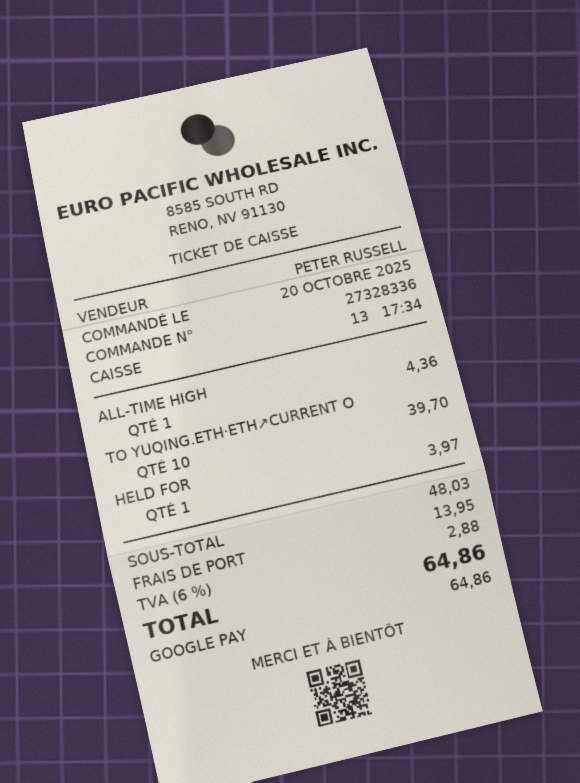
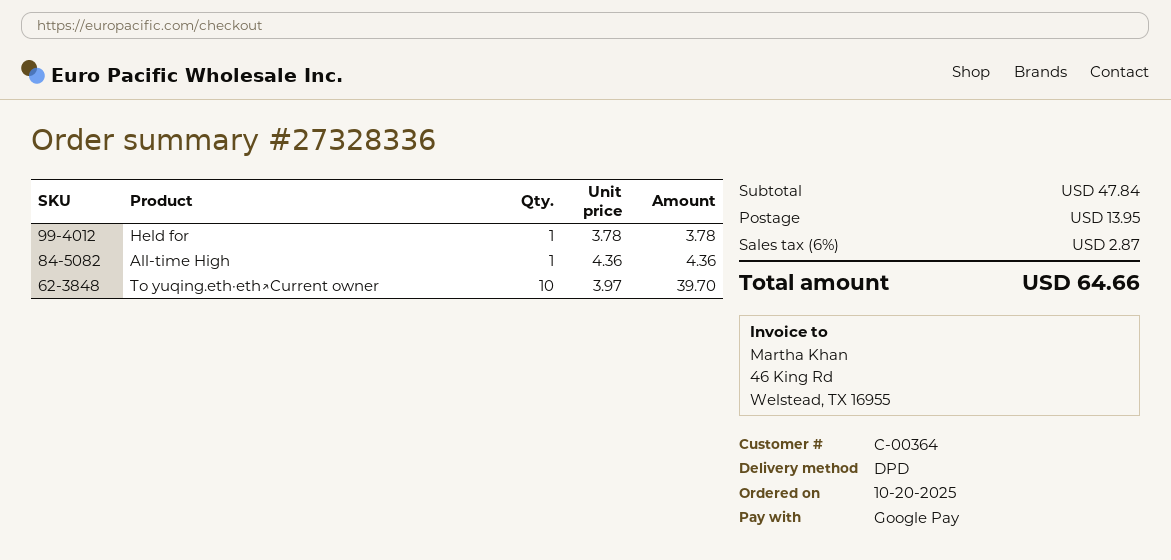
HELD FOR: 1 for 3.97 -> 1 for 3.78
subtotal: 48.03 -> 47.84
tax: 6% = 2.88 -> 6% = 2.87
total: 64.86 -> 64.66

